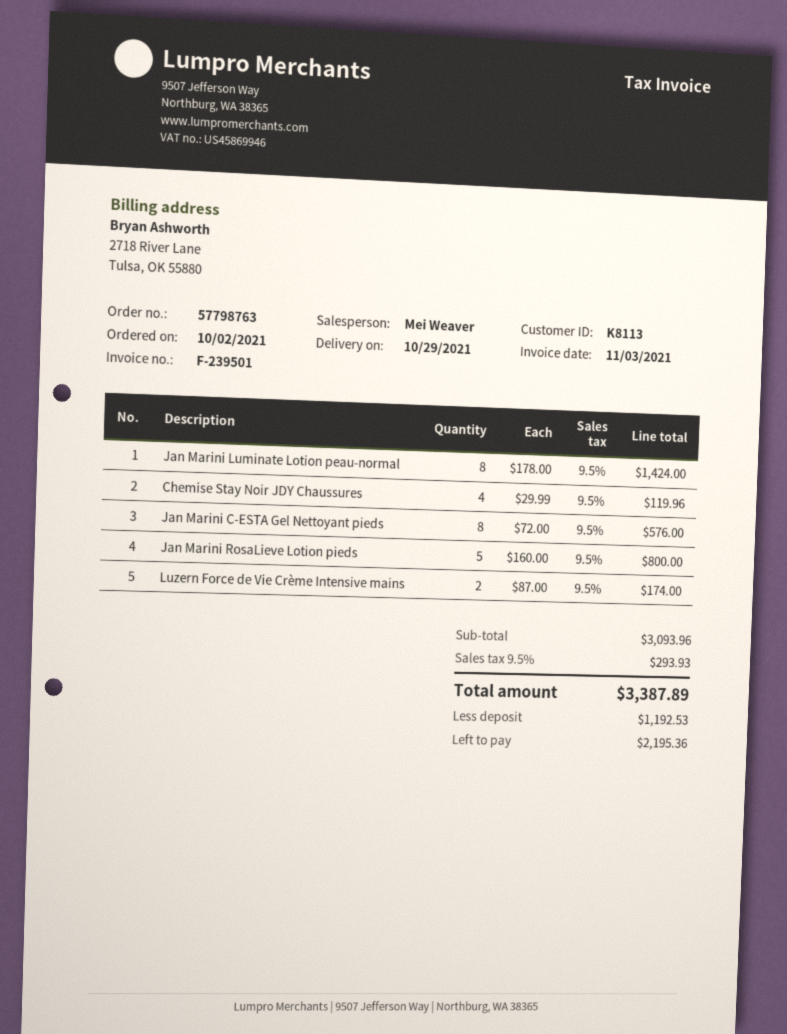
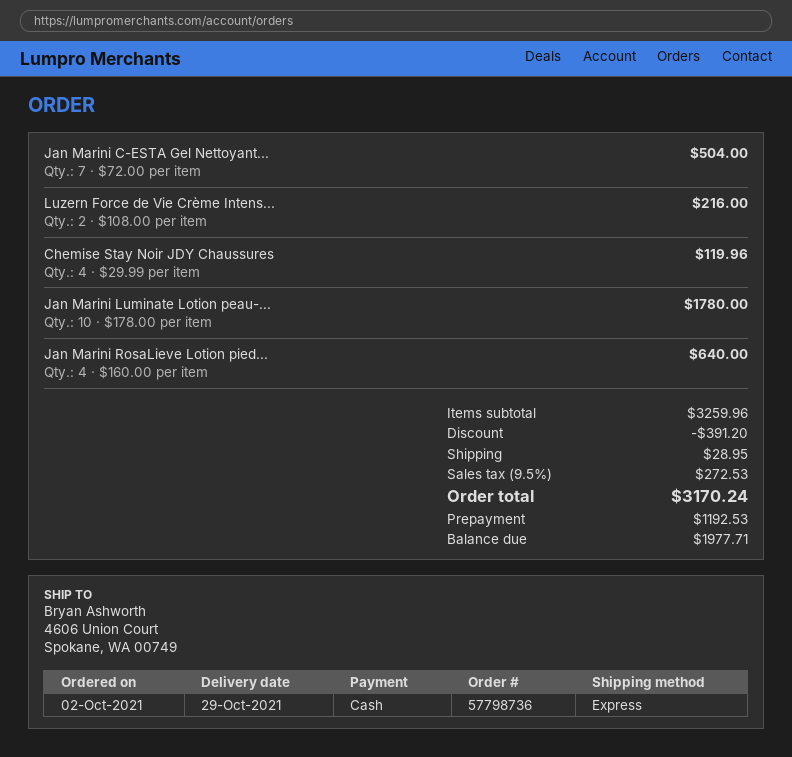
order number: 57798763 -> 57798736
Jan Marini Luminate Lotion peau-normal: 8 x 178.00 = 1424.00 -> 10 x 178.00 = 1780.00
Jan Marini C-ESTA Gel Nettoyant pieds: 8 x 72.00 = 576.00 -> 7 x 72.00 = 504.00
Jan Marini RosaLieve Lotion pieds: 5 x 160.00 = 800.00 -> 4 x 160.00 = 640.00
Luzern Force de Vie Crème Intensive mains: 2 x 87.00 = 174.00 -> 2 x 108.00 = 216.00
subtotal: 3093.96 -> 3259.96
discount: none -> 391.20
shipping: none -> 28.95
tax: 9.5% = 293.93 -> 9.5% = 272.53
total: 3387.89 -> 3170.24
balance: 2195.36 -> 1977.71

